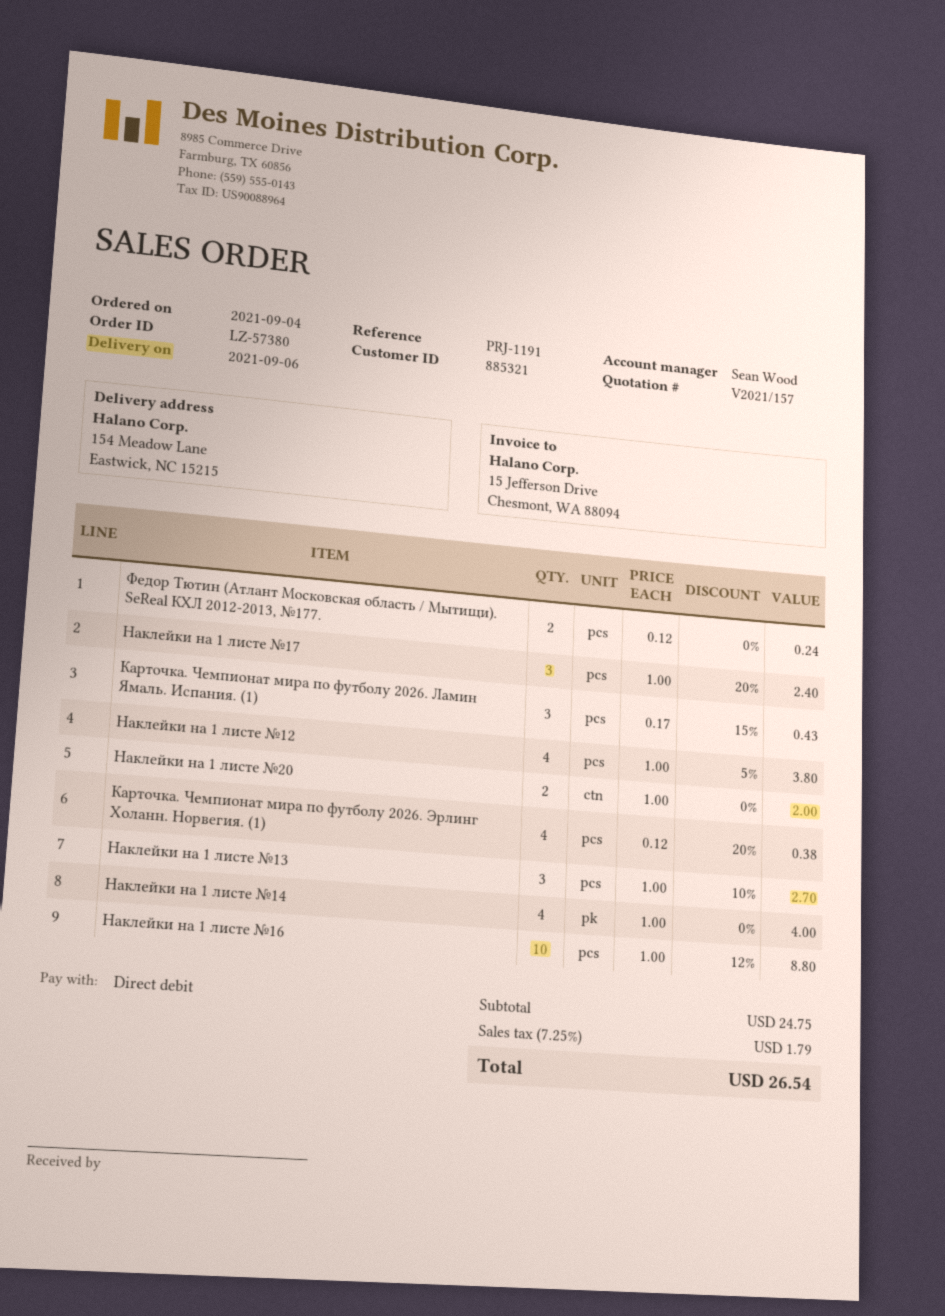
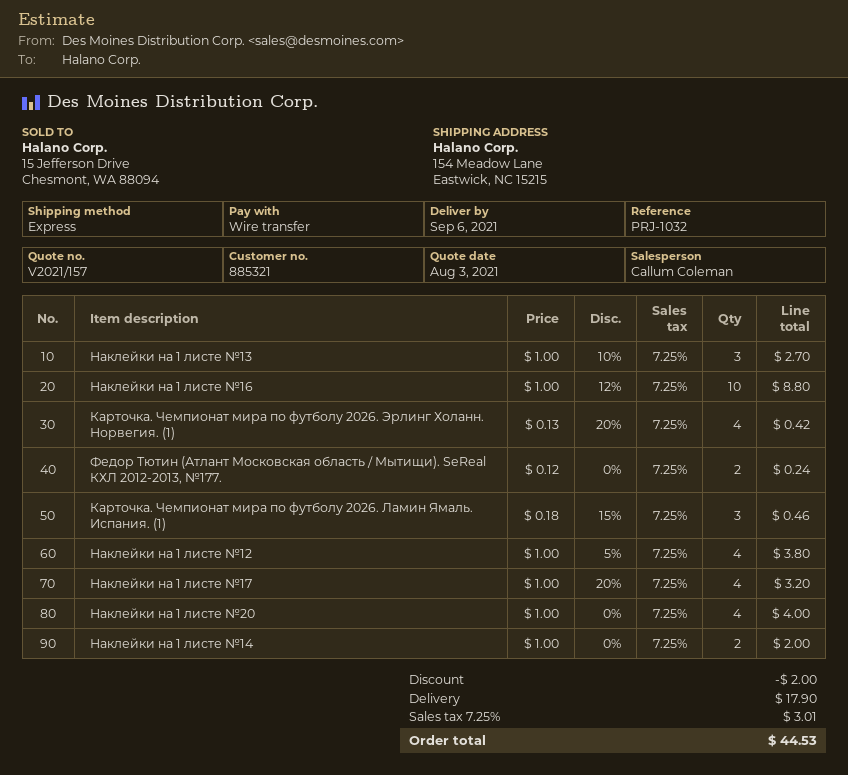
reference: PRJ-1191 -> PRJ-1032
sales rep: Sean Wood -> Callum Coleman
payment method: direct debit -> bank transfer
Наклейки на 1 листе №17: 3 x 1.00 - 20% = 2.40 -> 4 x 1.00 - 20% = 3.20
Карточка. Чемпионат мира по футболу 2026. Ламин Ямаль. Испания. (1): 3 x 0.17 - 15% = 0.43 -> 3 x 0.18 - 15% = 0.46
Наклейки на 1 листе №20: 2 x 1.00 = 2.00 -> 4 x 1.00 = 4.00
Карточка. Чемпионат мира по футболу 2026. Эрлинг Холанн. Норвегия. (1): 4 x 0.12 - 20% = 0.38 -> 4 x 0.13 - 20% = 0.42
Наклейки на 1 листе №14: 4 x 1.00 = 4.00 -> 2 x 1.00 = 2.00
discount: none -> 2.00
shipping: none -> 17.90
tax: 7.25% = 1.79 -> 7.25% = 3.01
total: 26.54 -> 44.53

